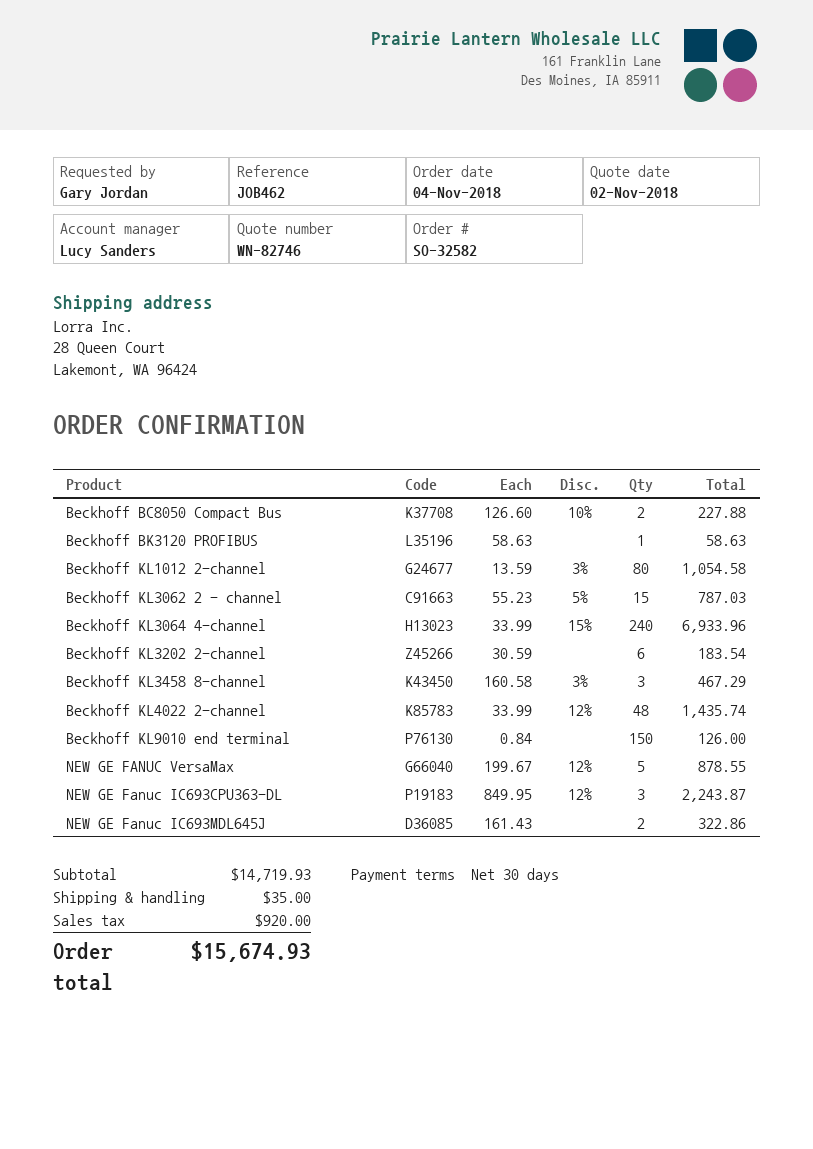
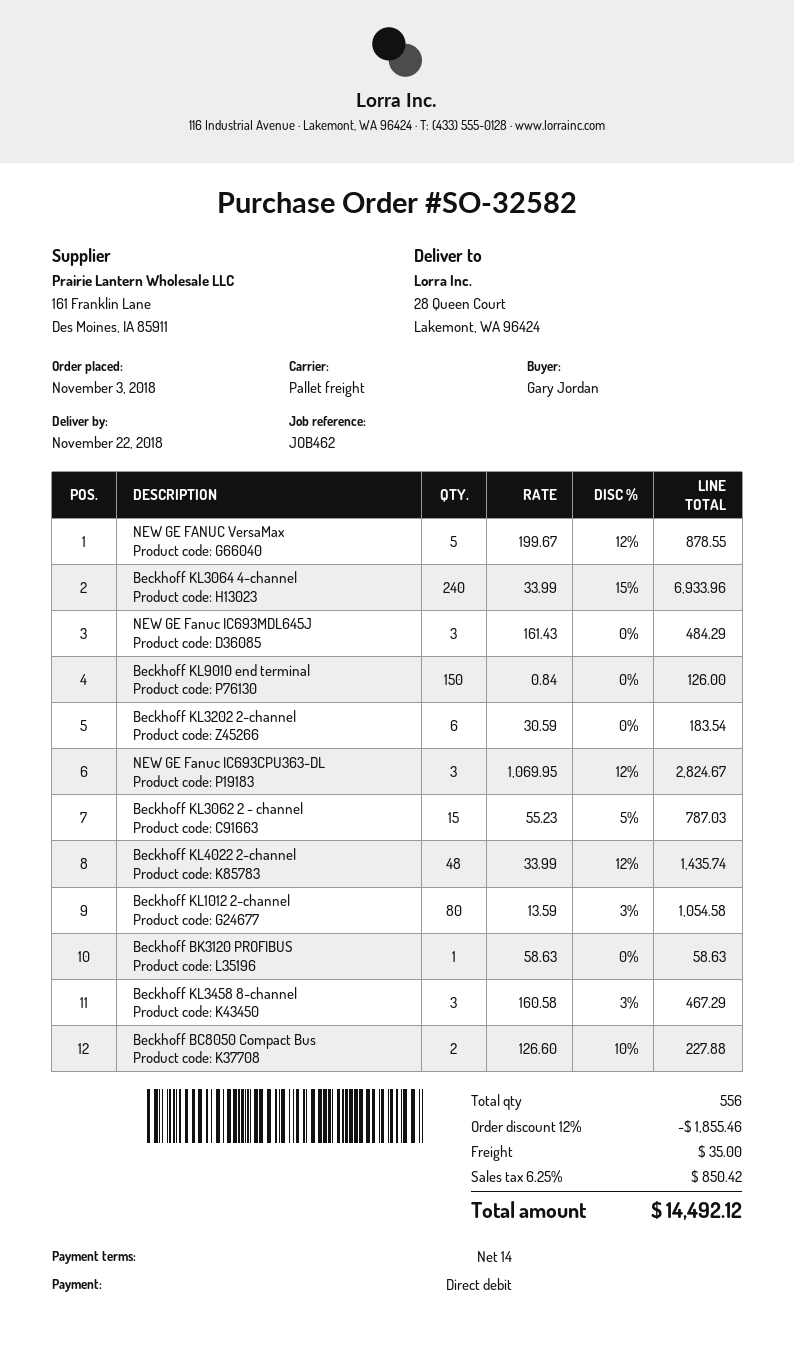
order date: 2018-11-04 -> 2018-11-03
payment terms: 30 days -> 14 days
NEW GE Fanuc IC693CPU363-DL: 3 x 849.95 - 12% = 2243.87 -> 3 x 1069.95 - 12% = 2824.67
NEW GE Fanuc IC693MDL645J: 2 x 161.43 = 322.86 -> 3 x 161.43 = 484.29
discount: none -> 12% = 1855.46
tax: 920.00 -> 850.42
total: 15674.93 -> 14492.12

